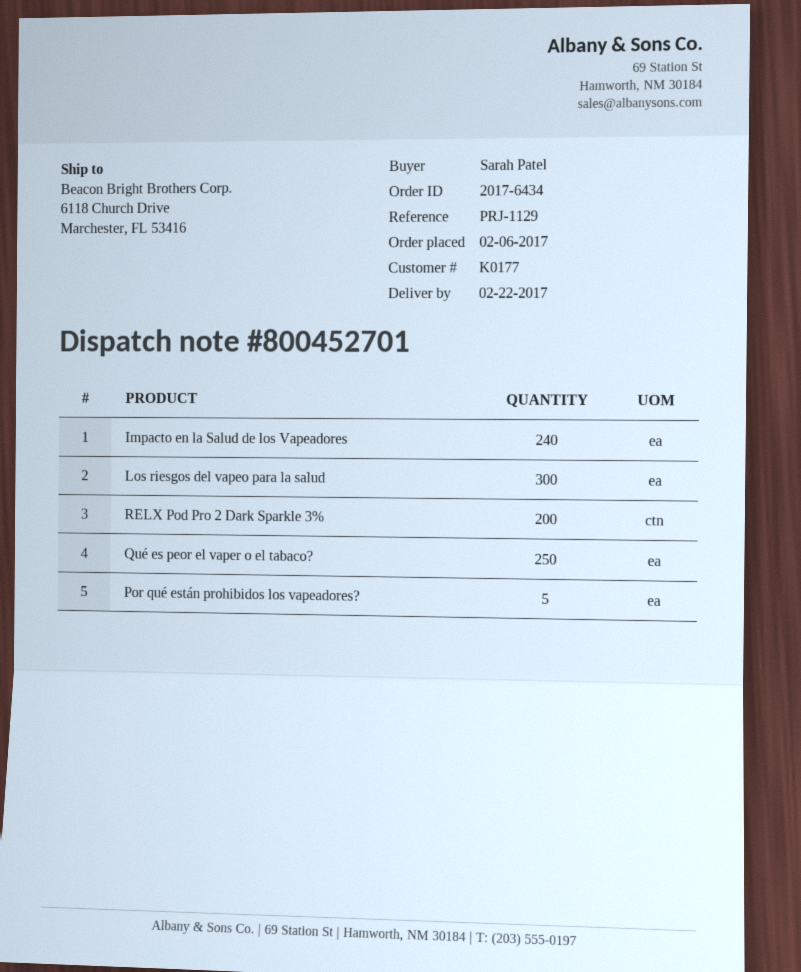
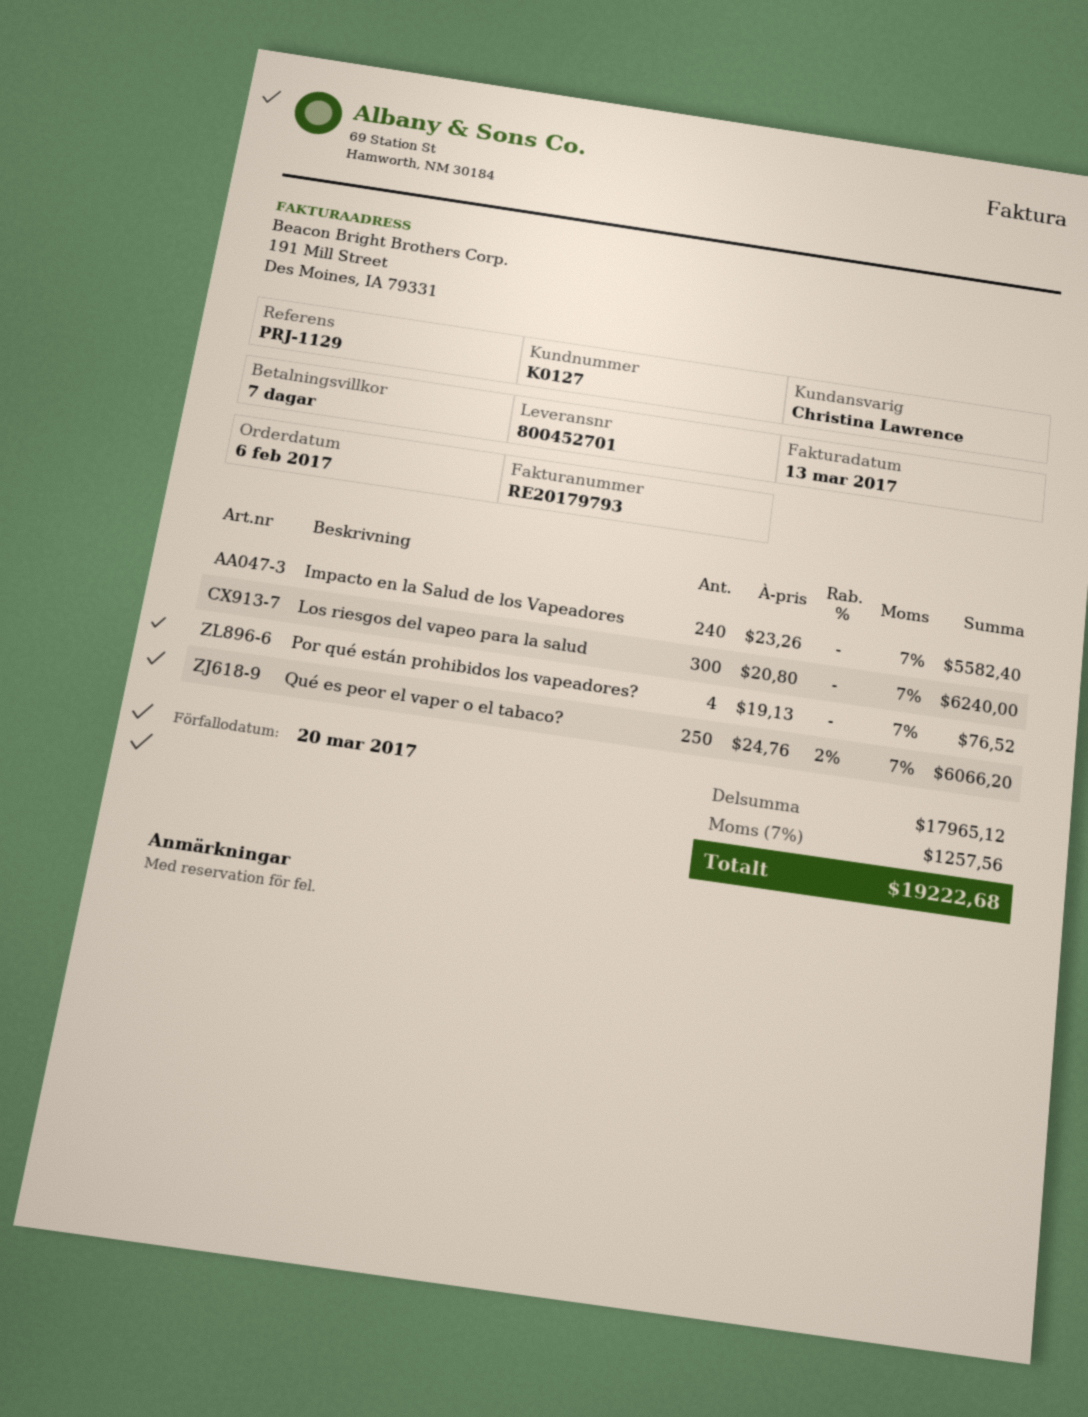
customer number: K0177 -> K0127
RELX Pod Pro 2 Dark Sparkle 3%: 200 -> none
Por qué están prohibidos los vapeadores?: 5 -> 4

